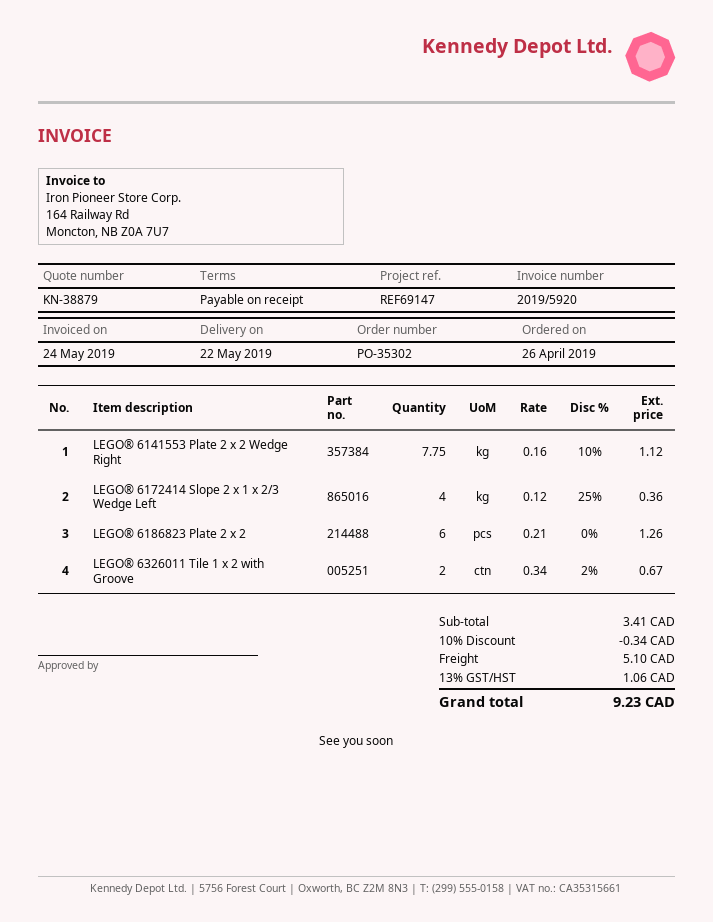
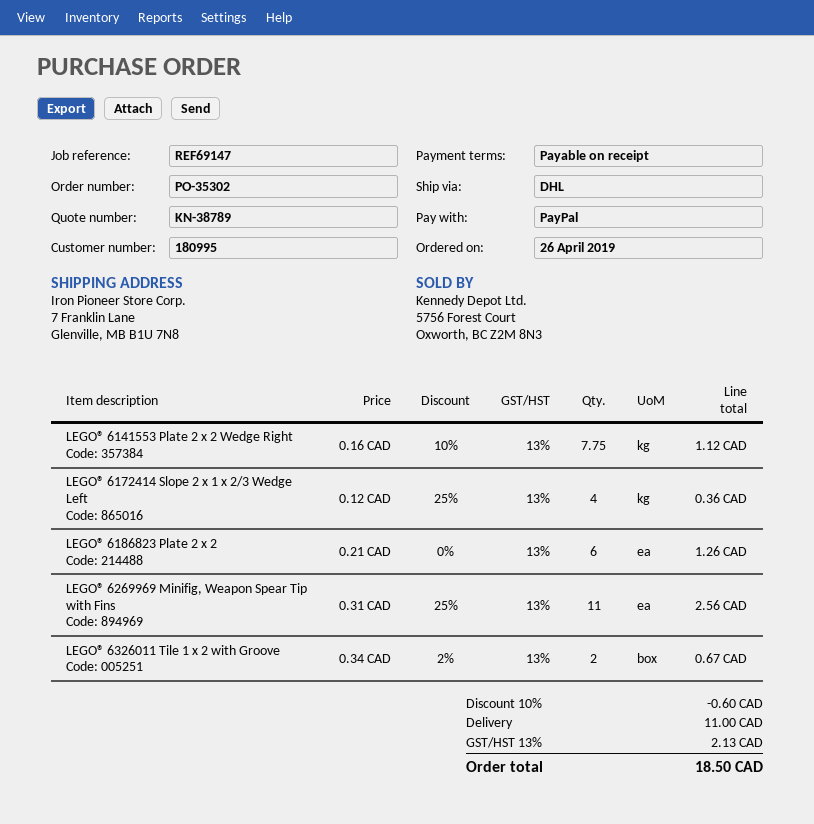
quote number: KN-38879 -> KN-38789
LEGO® 6269969 Minifig, Weapon Spear Tip with Fins: none -> 11 x 0.31 - 25% = 2.56
discount: 10% = 0.34 -> 10% = 0.60
shipping: 5.10 -> 11.00
tax: 13% = 1.06 -> 13% = 2.13
total: 9.23 -> 18.50

